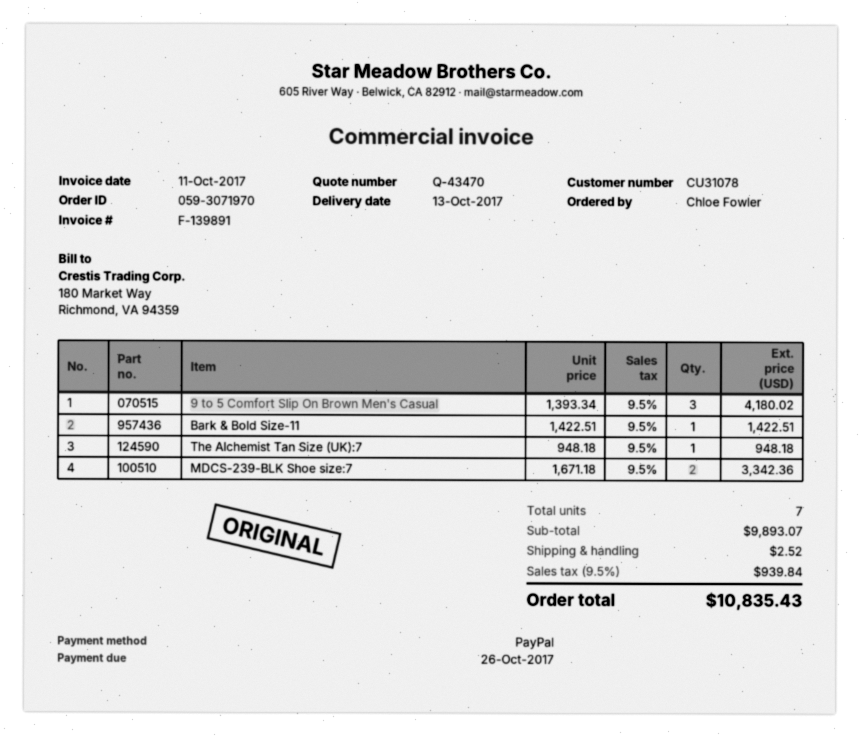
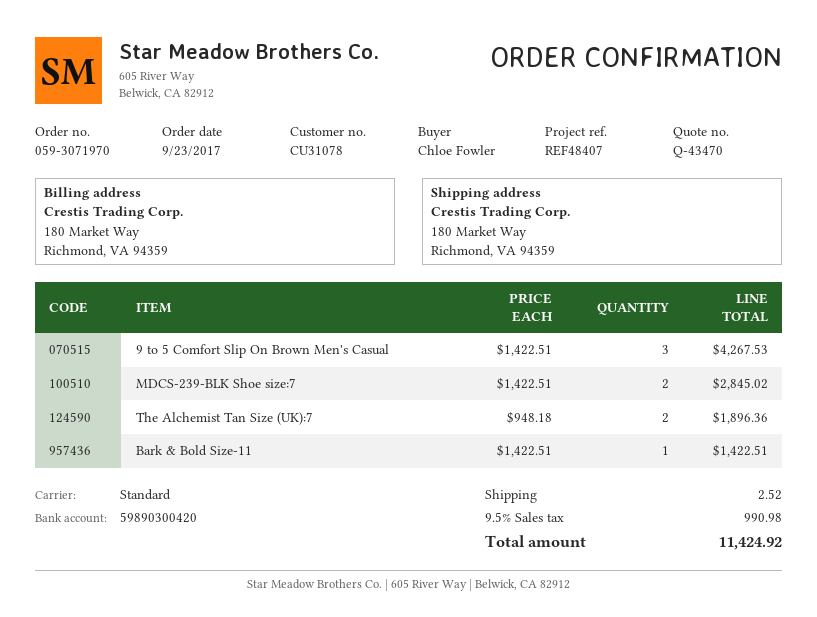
9 to 5 Comfort Slip On Brown Men's Casual: 3 x 1393.34 = 4180.02 -> 3 x 1422.51 = 4267.53
The Alchemist Tan Size (UK):7: 1 x 948.18 = 948.18 -> 2 x 948.18 = 1896.36
MDCS-239-BLK Shoe size:7: 2 x 1671.18 = 3342.36 -> 2 x 1422.51 = 2845.02
tax: 9.5% = 939.84 -> 9.5% = 990.98
total: 10835.43 -> 11424.92

